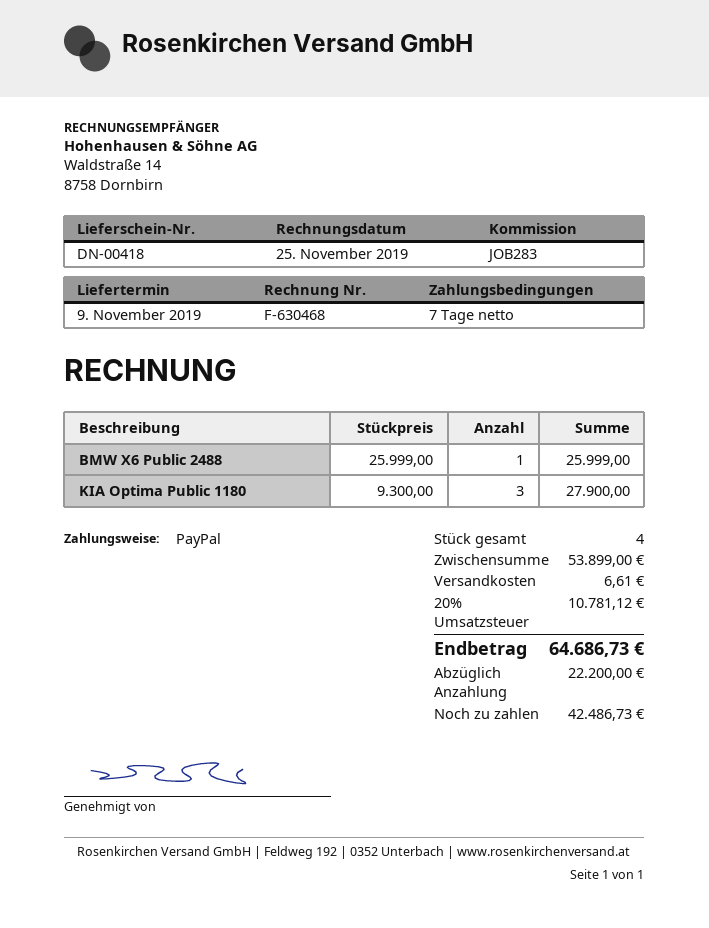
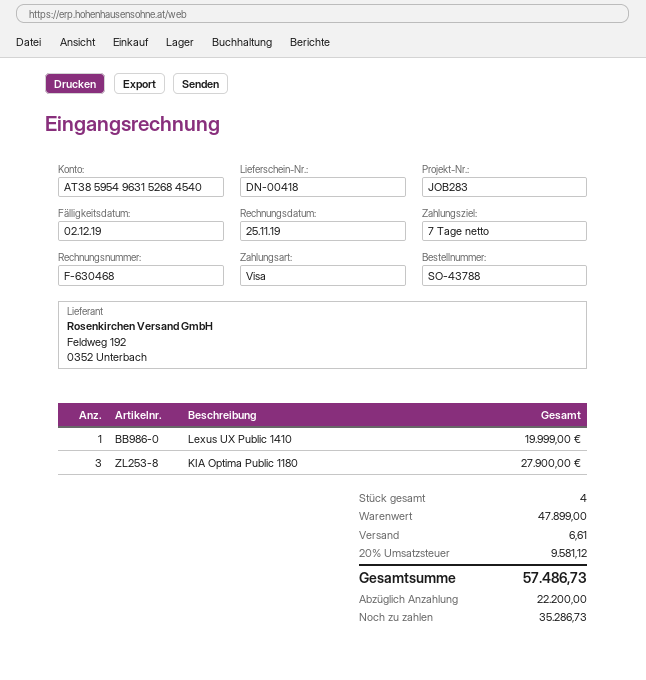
payment method: PayPal -> Visa
BMW X6 Public 2488: 1 for 25999.00 -> none
Lexus UX Public 1410: none -> 1 for 19999.00
subtotal: 53899.00 -> 47899.00
tax: 20% = 10781.12 -> 20% = 9581.12
total: 64686.73 -> 57486.73
balance: 42486.73 -> 35286.73

